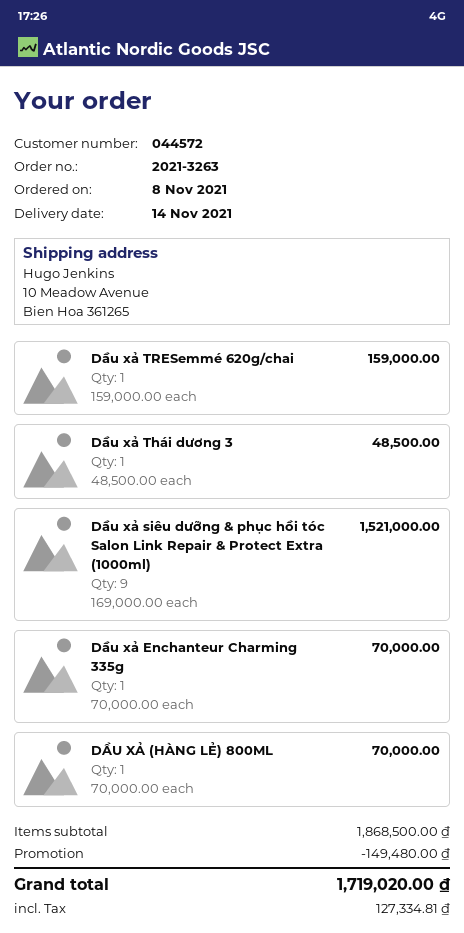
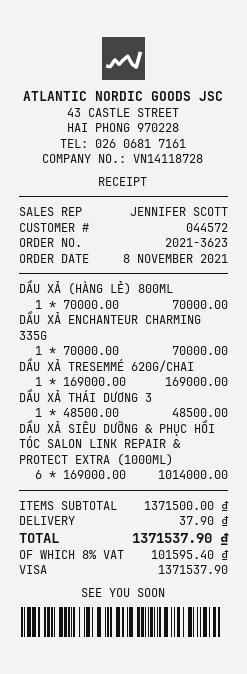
order number: 2021-3263 -> 2021-3623
Dầu xả TRESemmé 620g/chai: 1 x 159000.00 = 159000.00 -> 1 x 169000.00 = 169000.00
Dầu xả siêu dưỡng & phục hồi tóc Salon Link Repair & Protect Extra (1000ml): 9 x 169000.00 = 1521000.00 -> 6 x 169000.00 = 1014000.00
subtotal: 1868500.00 -> 1371500.00
discount: 149480.00 -> none
shipping: none -> 37.90
tax: 127334.81 -> 101595.40
total: 1719020.00 -> 1371537.90

